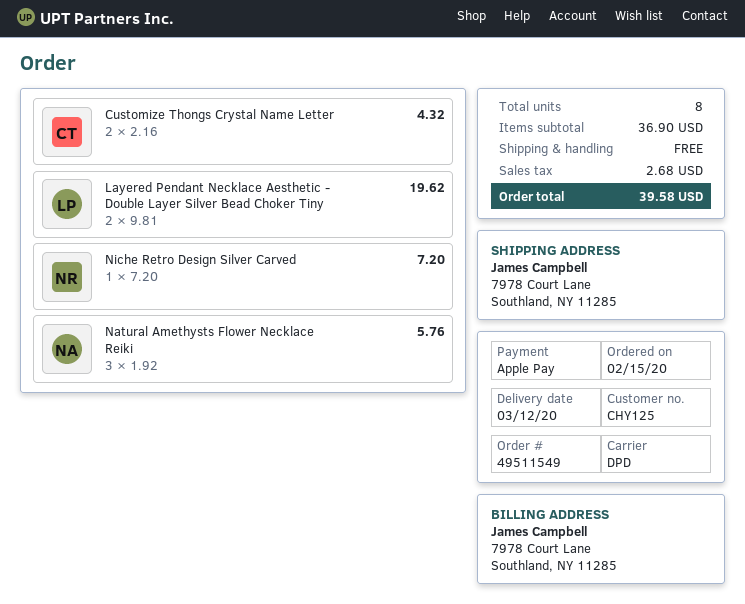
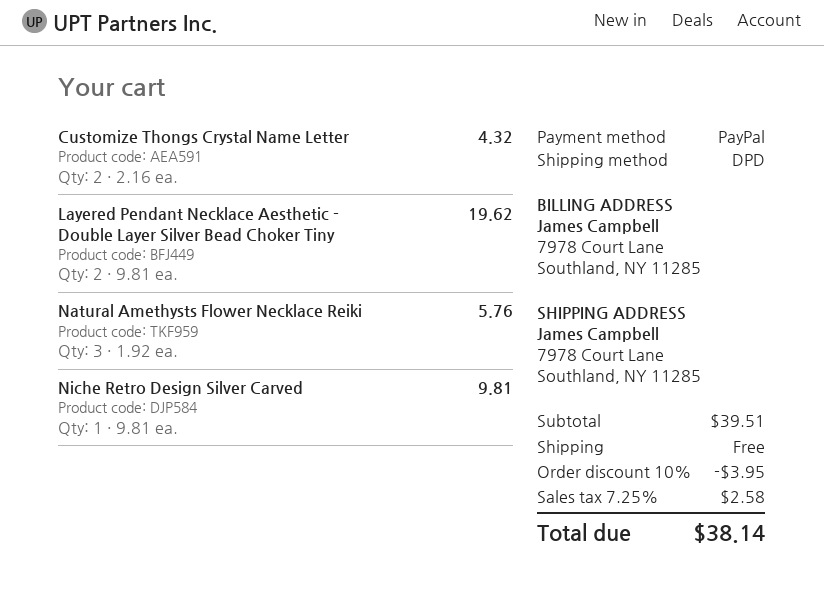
payment method: Apple Pay -> PayPal
Niche Retro Design Silver Carved: 1 x 7.20 = 7.20 -> 1 x 9.81 = 9.81
subtotal: 36.90 -> 39.51
discount: none -> 10% = 3.95
tax: 2.68 -> 2.58
total: 39.58 -> 38.14

